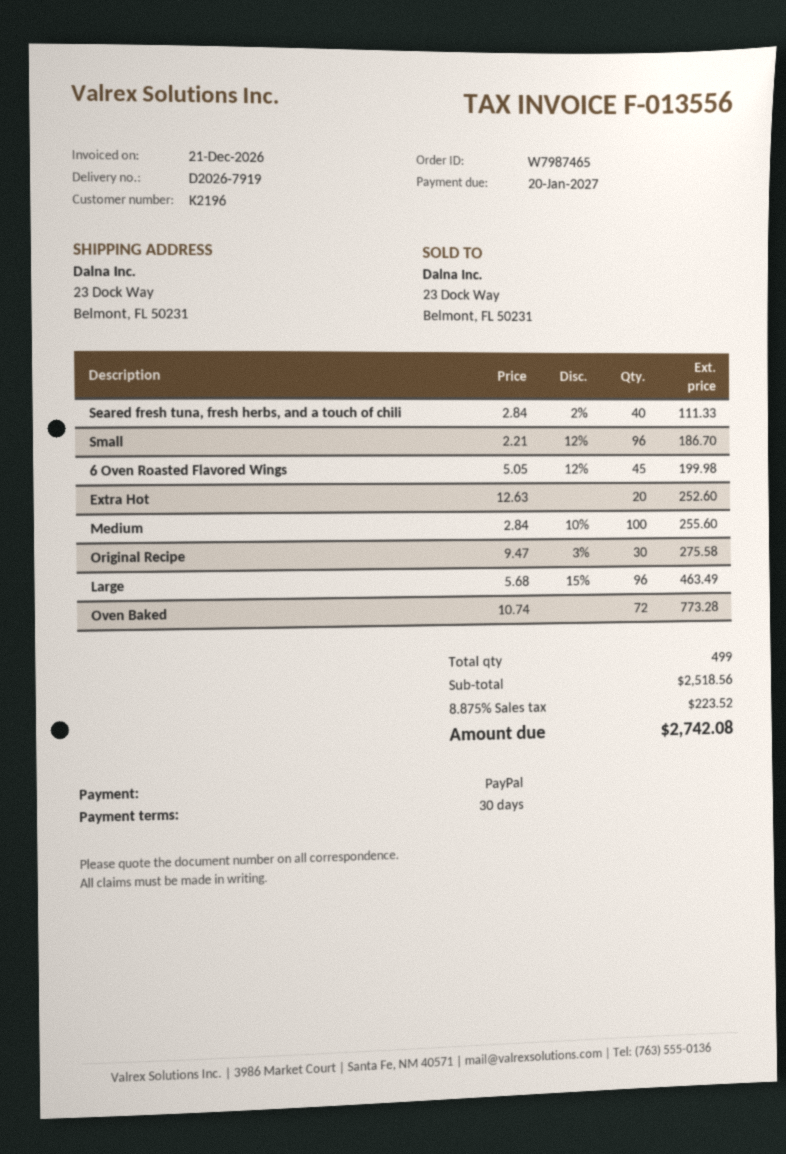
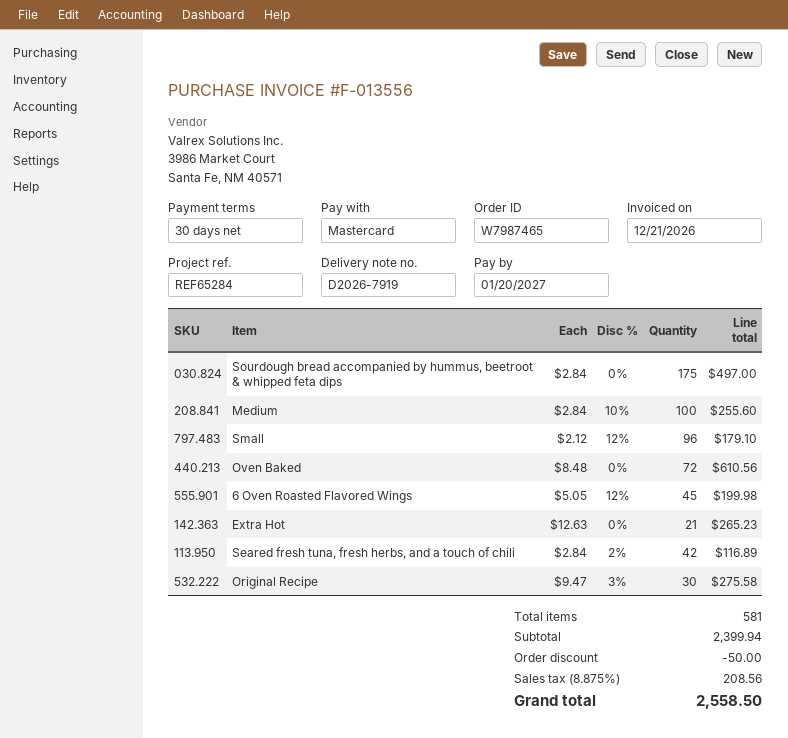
payment method: PayPal -> Mastercard
Seared fresh tuna, fresh herbs, and a touch of chili: 40 x 2.84 - 2% = 111.33 -> 42 x 2.84 - 2% = 116.89
Small: 96 x 2.21 - 12% = 186.70 -> 96 x 2.12 - 12% = 179.10
Extra Hot: 20 x 12.63 = 252.60 -> 21 x 12.63 = 265.23
Large: 96 x 5.68 - 15% = 463.49 -> none
Oven Baked: 72 x 10.74 = 773.28 -> 72 x 8.48 = 610.56
Sourdough bread accompanied by hummus, beetroot & whipped feta dips: none -> 175 x 2.84 = 497.00
total quantity: 499 -> 581
subtotal: 2518.56 -> 2399.94
discount: none -> 50.00
tax: 8.875% = 223.52 -> 8.875% = 208.56
total: 2742.08 -> 2558.50

